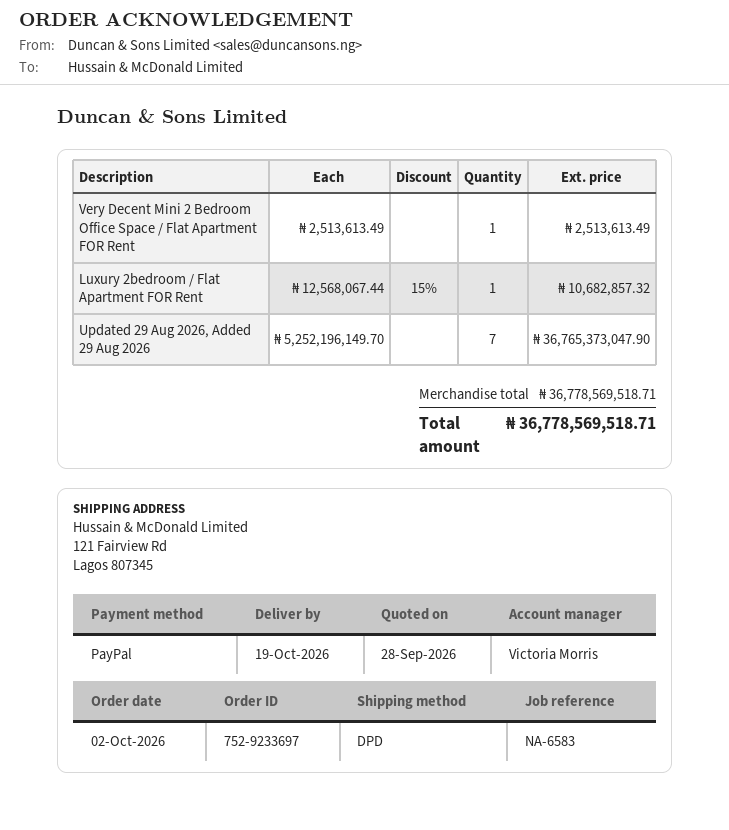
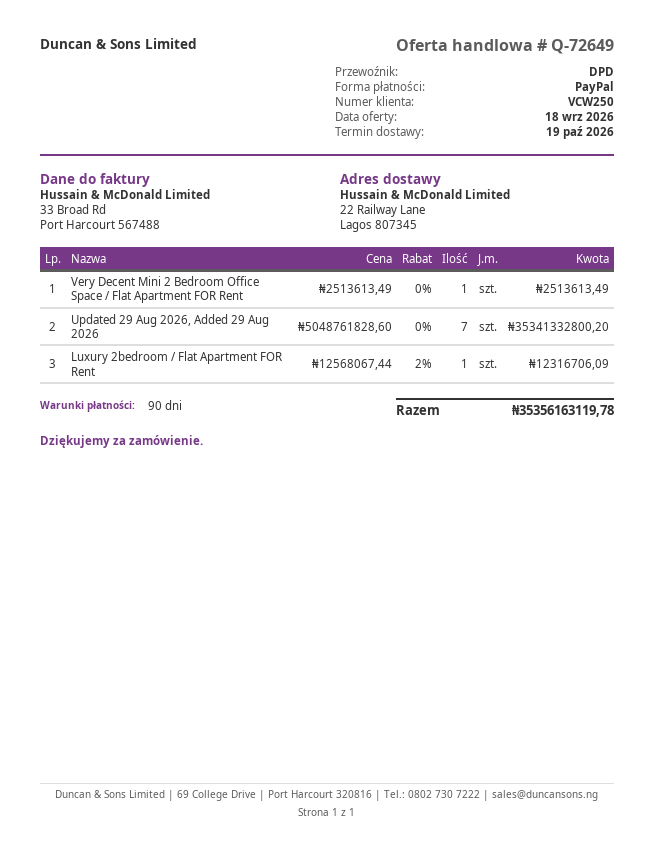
quote date: 2026-09-28 -> 2026-09-18
ship to: 121 Fairview Rd, Lagos 807345 -> 22 Railway Lane, Lagos 807345
Luxury 2bedroom / Flat Apartment FOR Rent: 1 x 12568067.44 - 15% = 10682857.32 -> 1 x 12568067.44 - 2% = 12316706.09
Updated 29 Aug 2026, Added 29 Aug 2026: 7 x 5252196149.70 = 36765373047.90 -> 7 x 5048761828.60 = 35341332800.20
total: 36778569518.71 -> 35356163119.78

